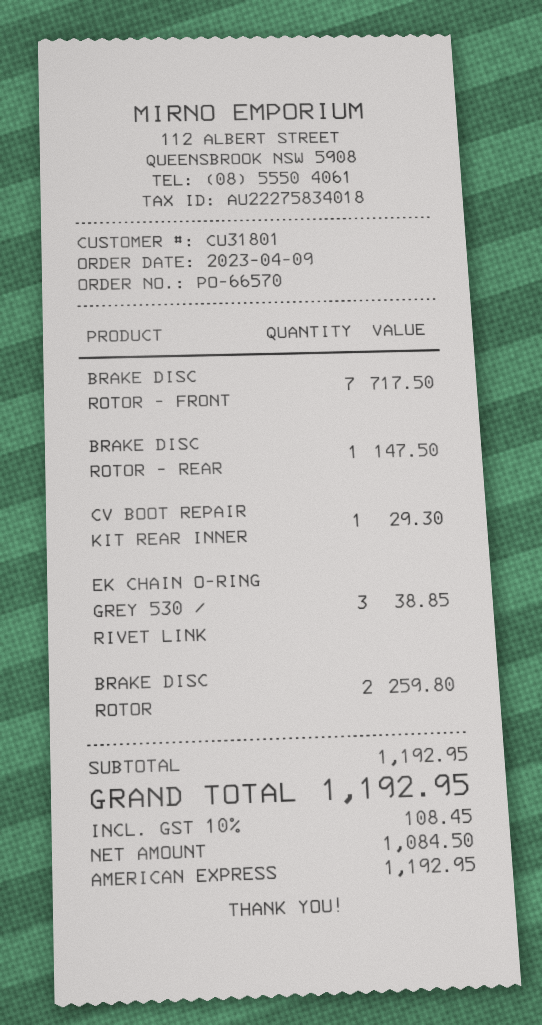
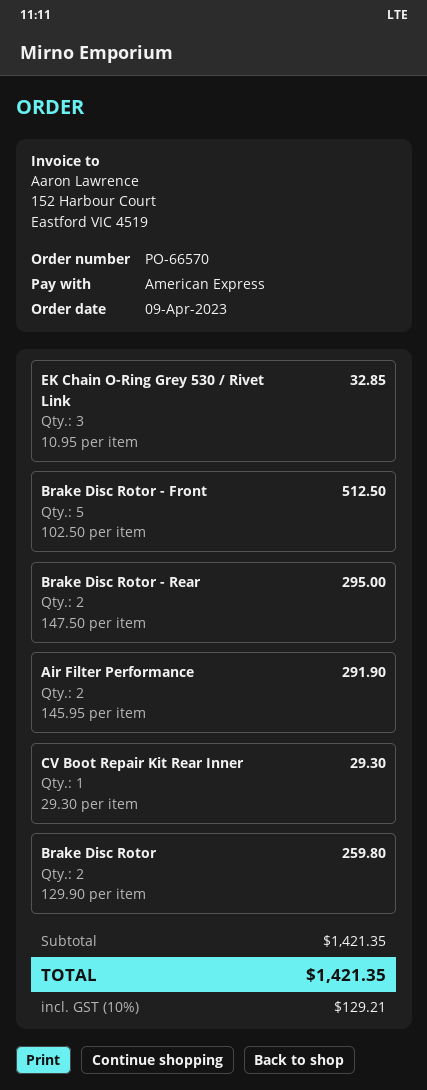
BRAKE DISC ROTOR - FRONT: 7 for 717.50 -> 5 for 512.50
BRAKE DISC ROTOR - REAR: 1 for 147.50 -> 2 for 295.00
EK CHAIN O-RING GREY 530 / RIVET LINK: 3 for 38.85 -> 3 for 32.85
Air Filter Performance: none -> 2 for 291.90
subtotal: 1192.95 -> 1421.35
tax: 10% = 108.45 -> 10% = 129.21
total: 1192.95 -> 1421.35

